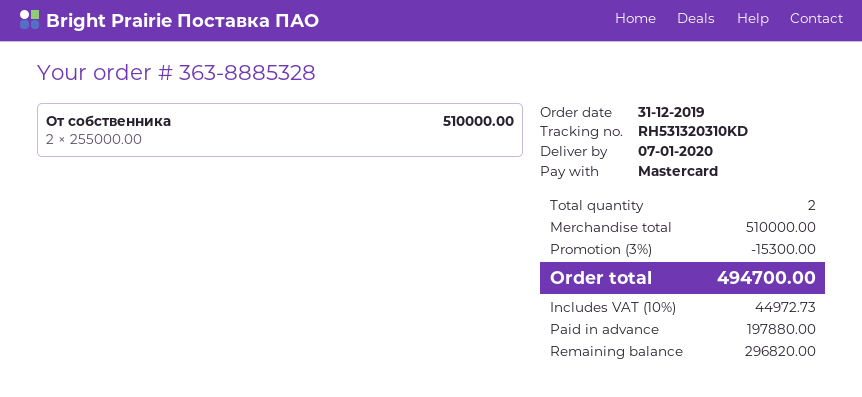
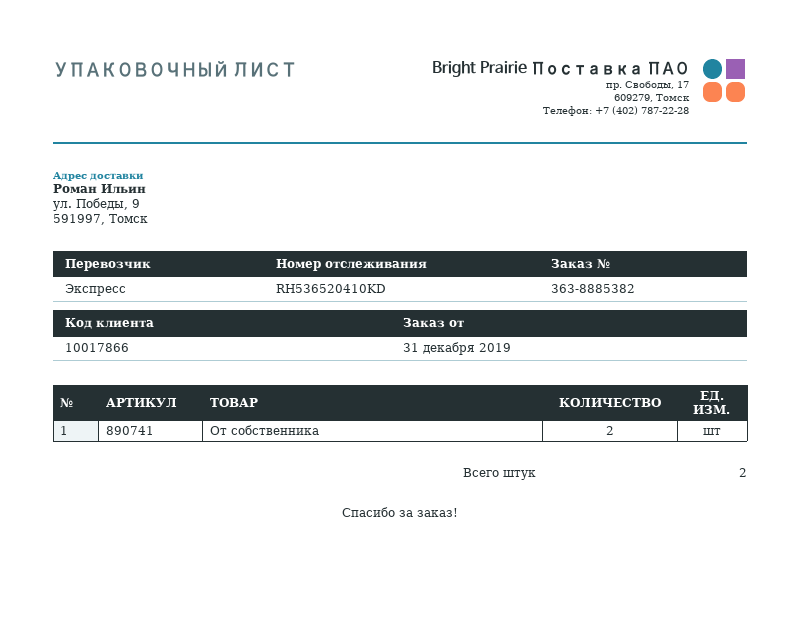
order number: 363-8885328 -> 363-8885382
tracking number: RH531320310KD -> RH536520410KD

